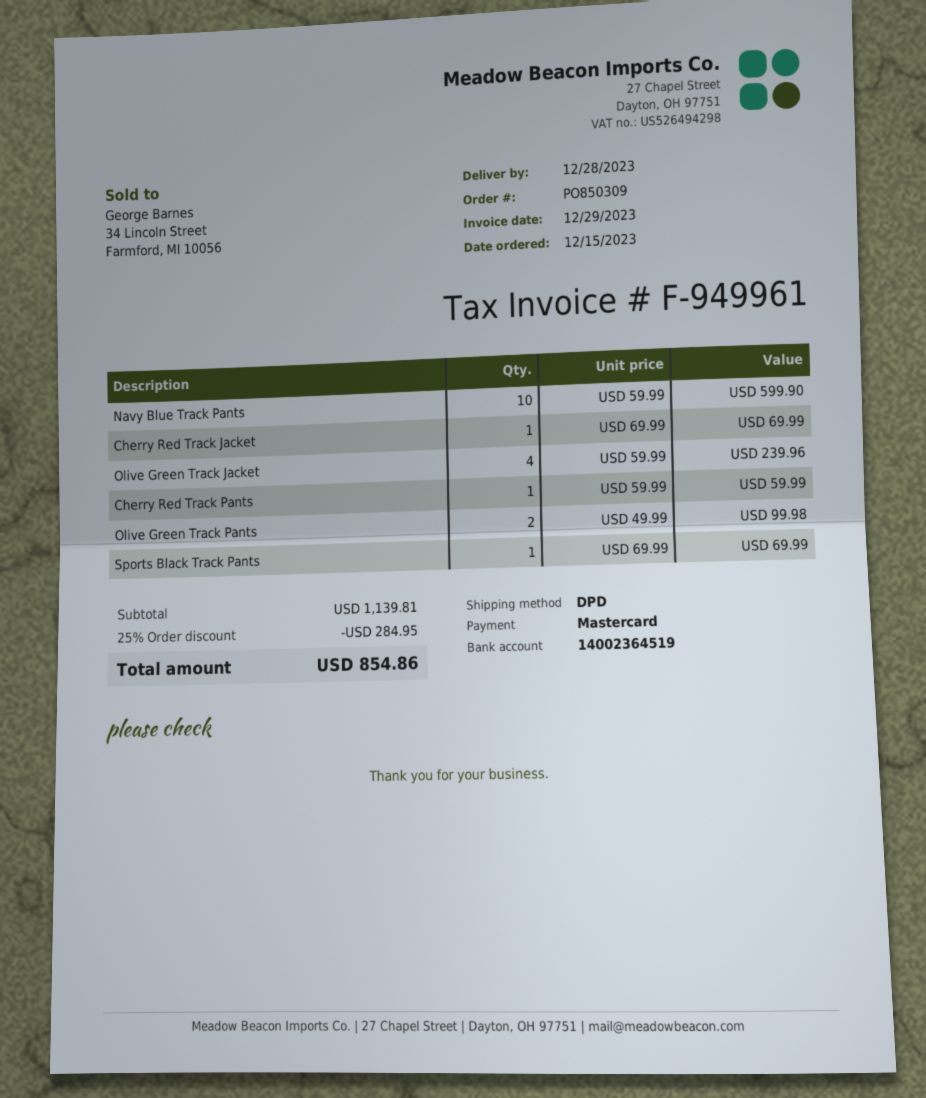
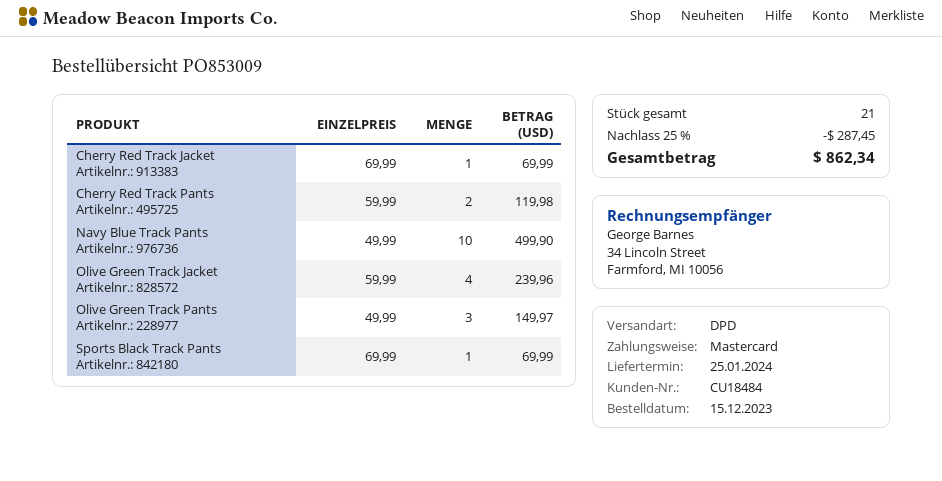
order number: PO850309 -> PO853009
delivery date: 2023-12-28 -> 2024-01-25
Navy Blue Track Pants: 10 x 59.99 = 599.90 -> 10 x 49.99 = 499.90
Cherry Red Track Pants: 1 x 59.99 = 59.99 -> 2 x 59.99 = 119.98
Olive Green Track Pants: 2 x 49.99 = 99.98 -> 3 x 49.99 = 149.97
discount: 25% = 284.95 -> 25% = 287.45
total: 854.86 -> 862.34

